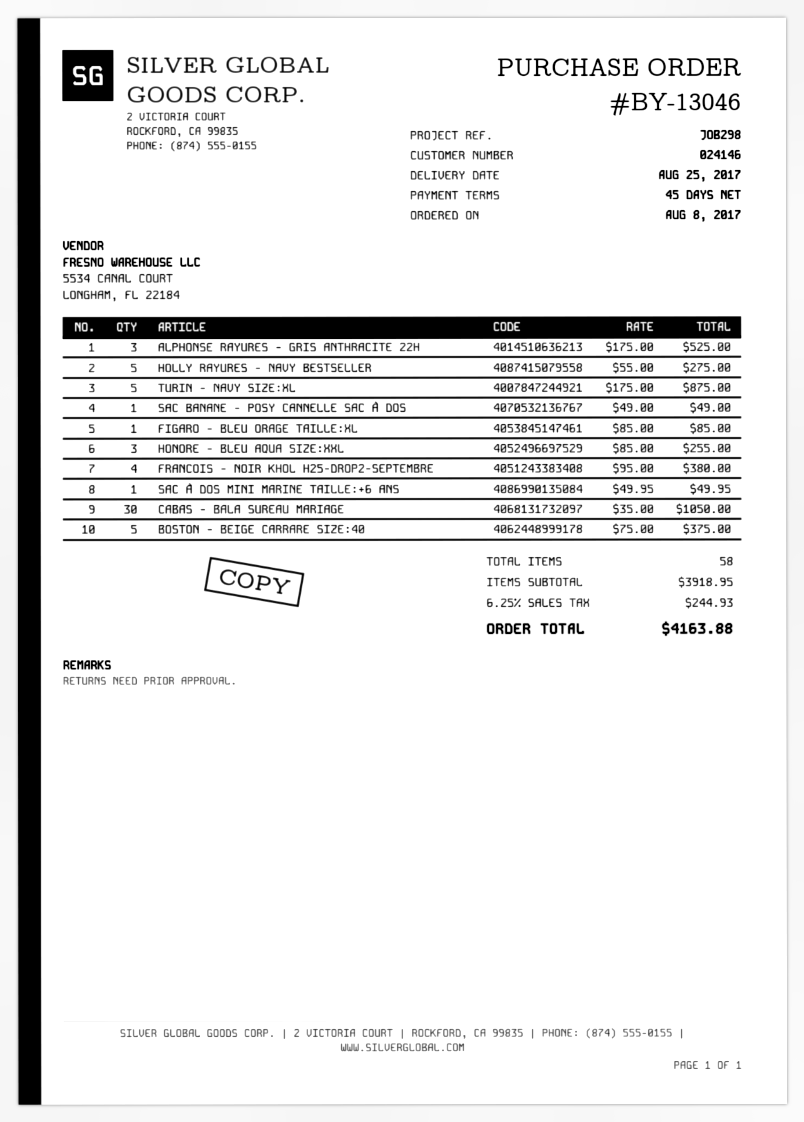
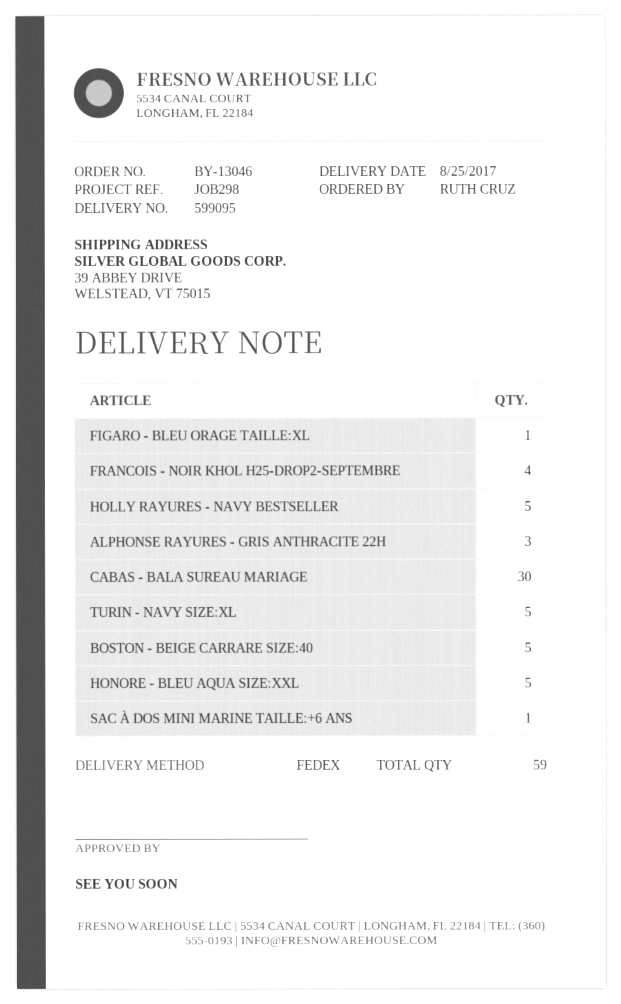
SAC BANANE - POSY CANNELLE SAC À DOS: 1 -> none
HONORE - BLEU AQUA SIZE:XXL: 3 -> 5
total quantity: 58 -> 59

